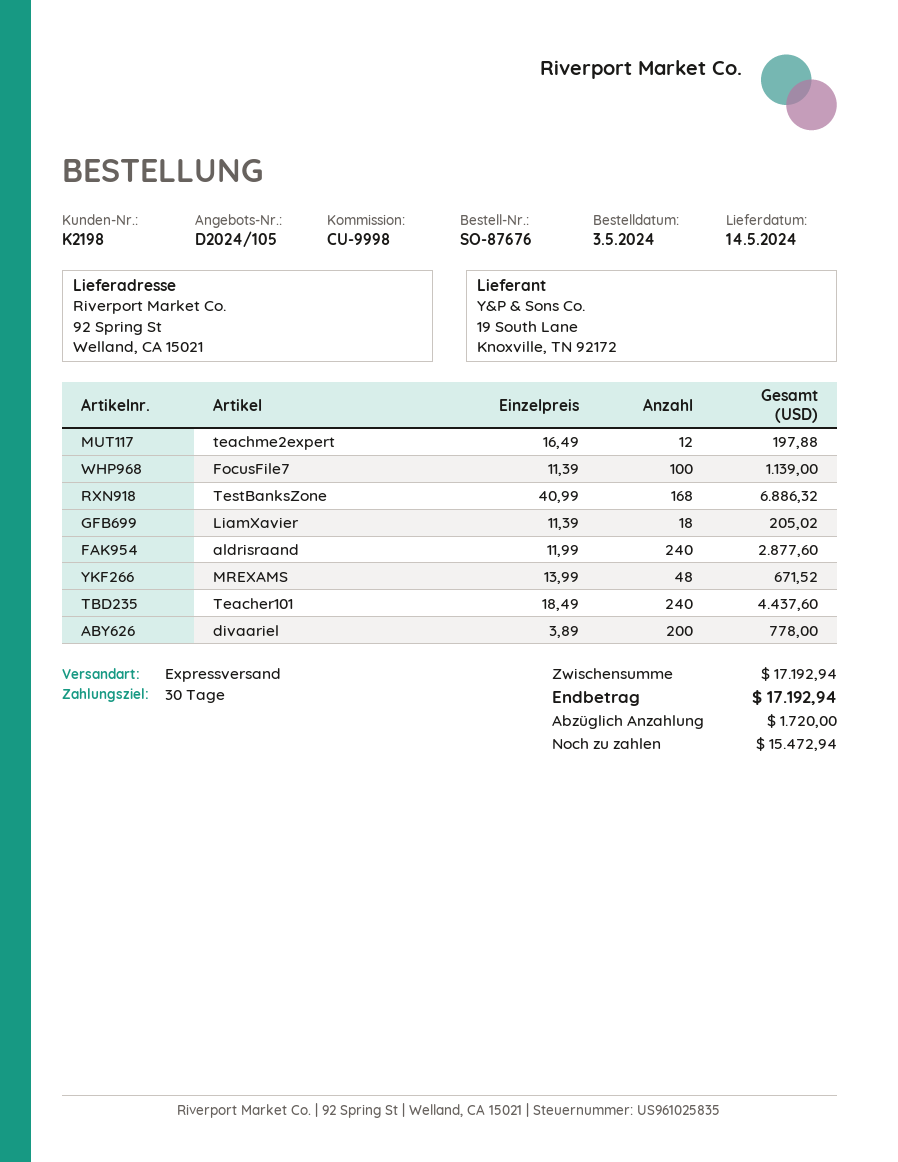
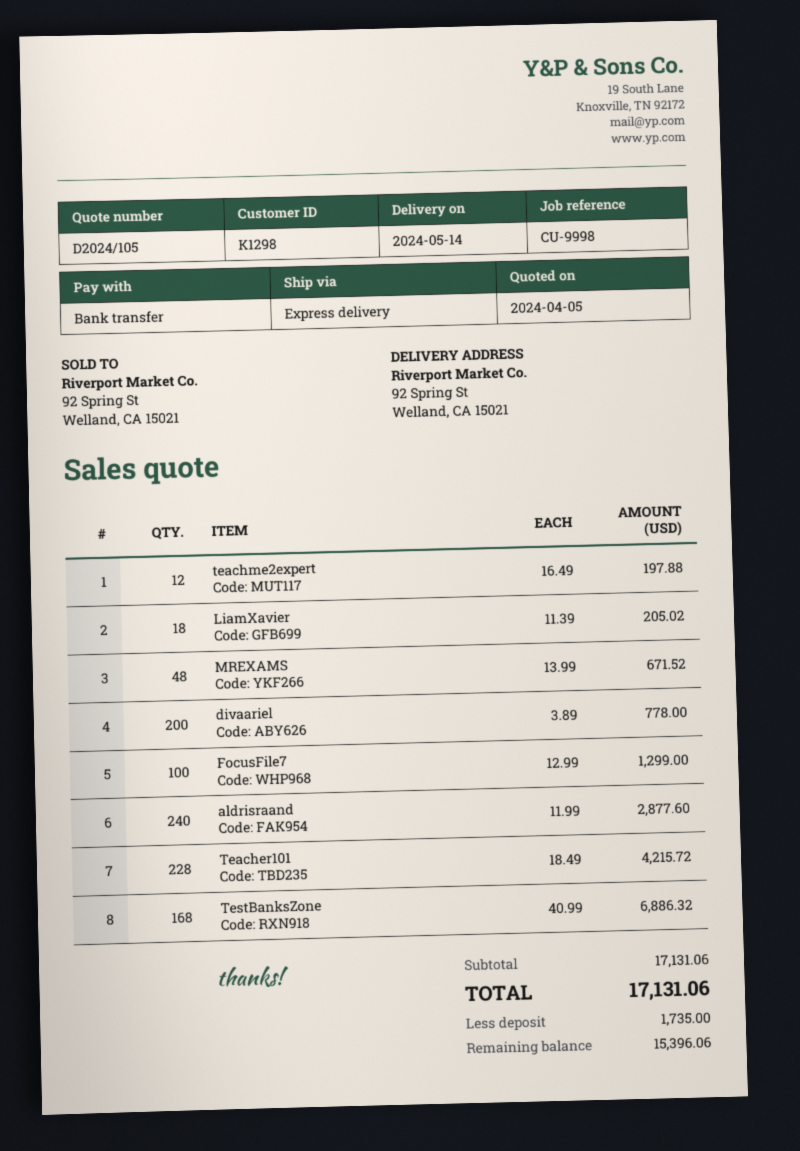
customer number: K2198 -> K1298
FocusFile7: 100 x 11.39 = 1139.00 -> 100 x 12.99 = 1299.00
Teacher101: 240 x 18.49 = 4437.60 -> 228 x 18.49 = 4215.72
subtotal: 17192.94 -> 17131.06
total: 17192.94 -> 17131.06
deposit: 1720.00 -> 1735.00
balance: 15472.94 -> 15396.06

